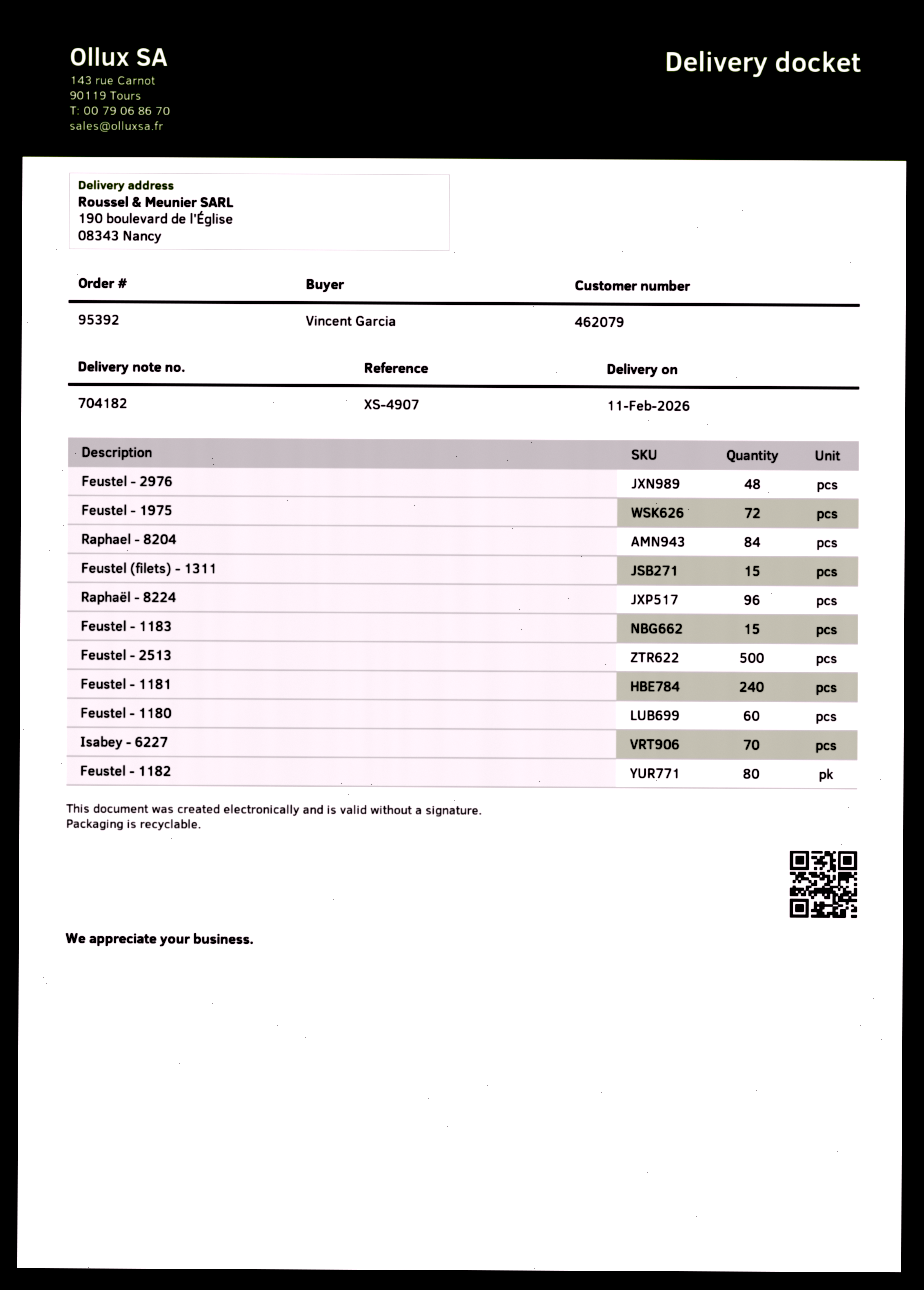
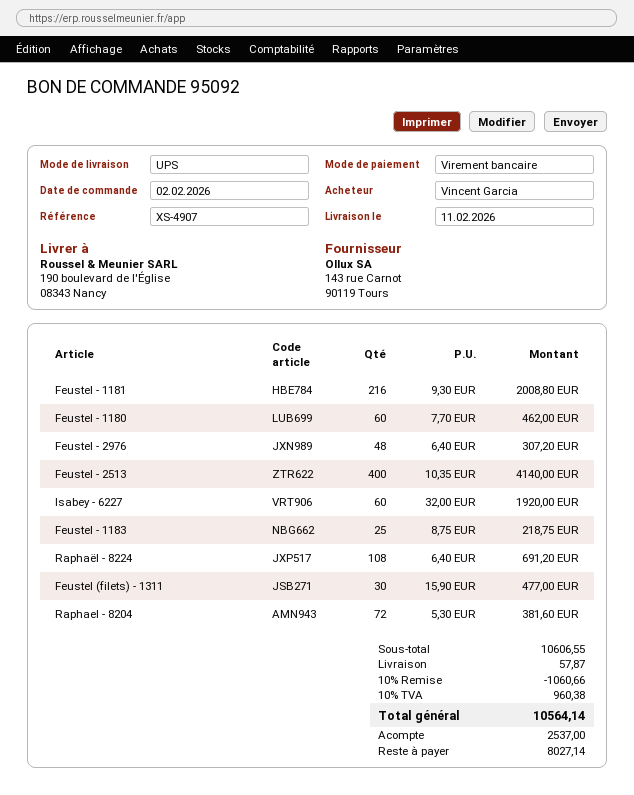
order number: 95392 -> 95092
Feustel - 1975: 72 -> none
Raphael - 8204: 84 -> 72
Feustel (filets) - 1311: 15 -> 30
Raphaël - 8224: 96 -> 108
Feustel - 1183: 15 -> 25
Feustel - 2513: 500 -> 400
Feustel - 1181: 240 -> 216
Isabey - 6227: 70 -> 60
Feustel - 1182: 80 -> none

